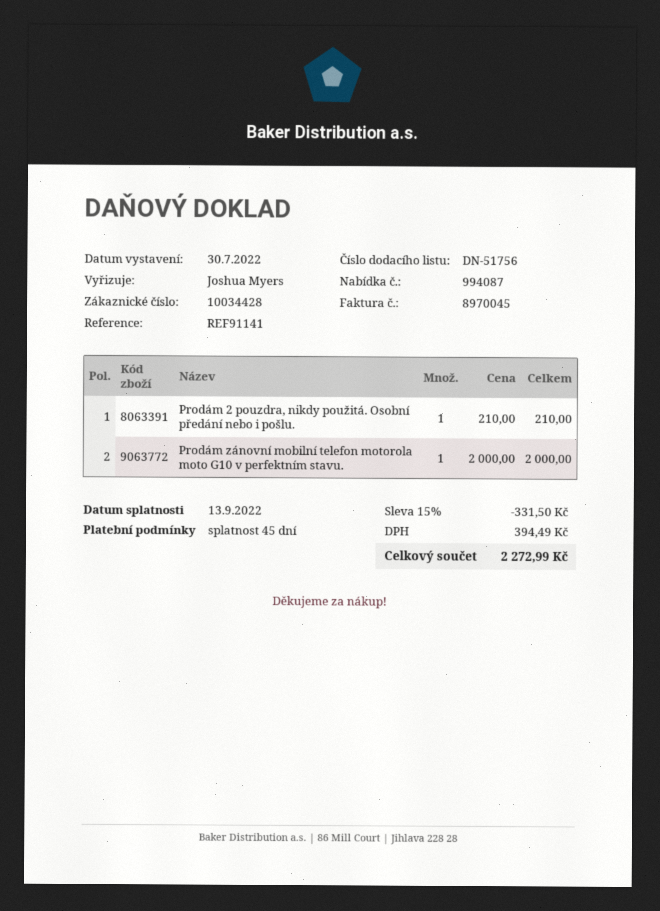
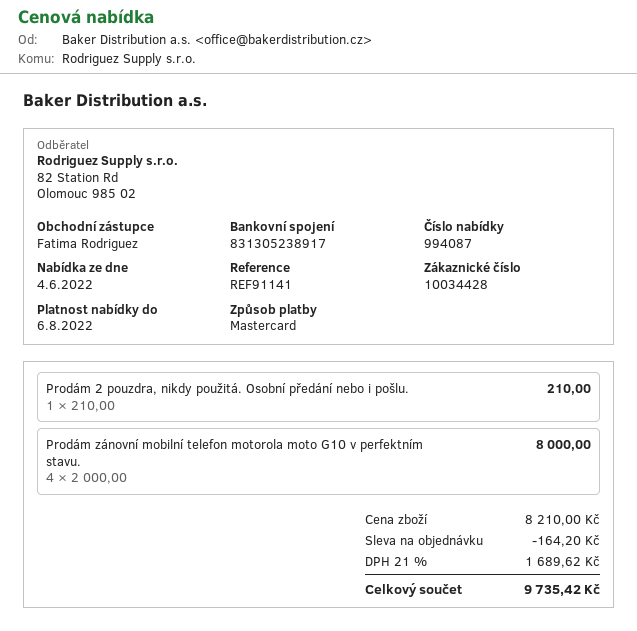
sales rep: Joshua Myers -> Fatima Rodriguez
Prodám zánovní mobilní telefon motorola moto G10 v perfektním stavu.: 1 x 2000.00 = 2000.00 -> 4 x 2000.00 = 8000.00
discount: 331.50 -> 164.20
tax: 394.49 -> 1689.62
total: 2272.99 -> 9735.42

